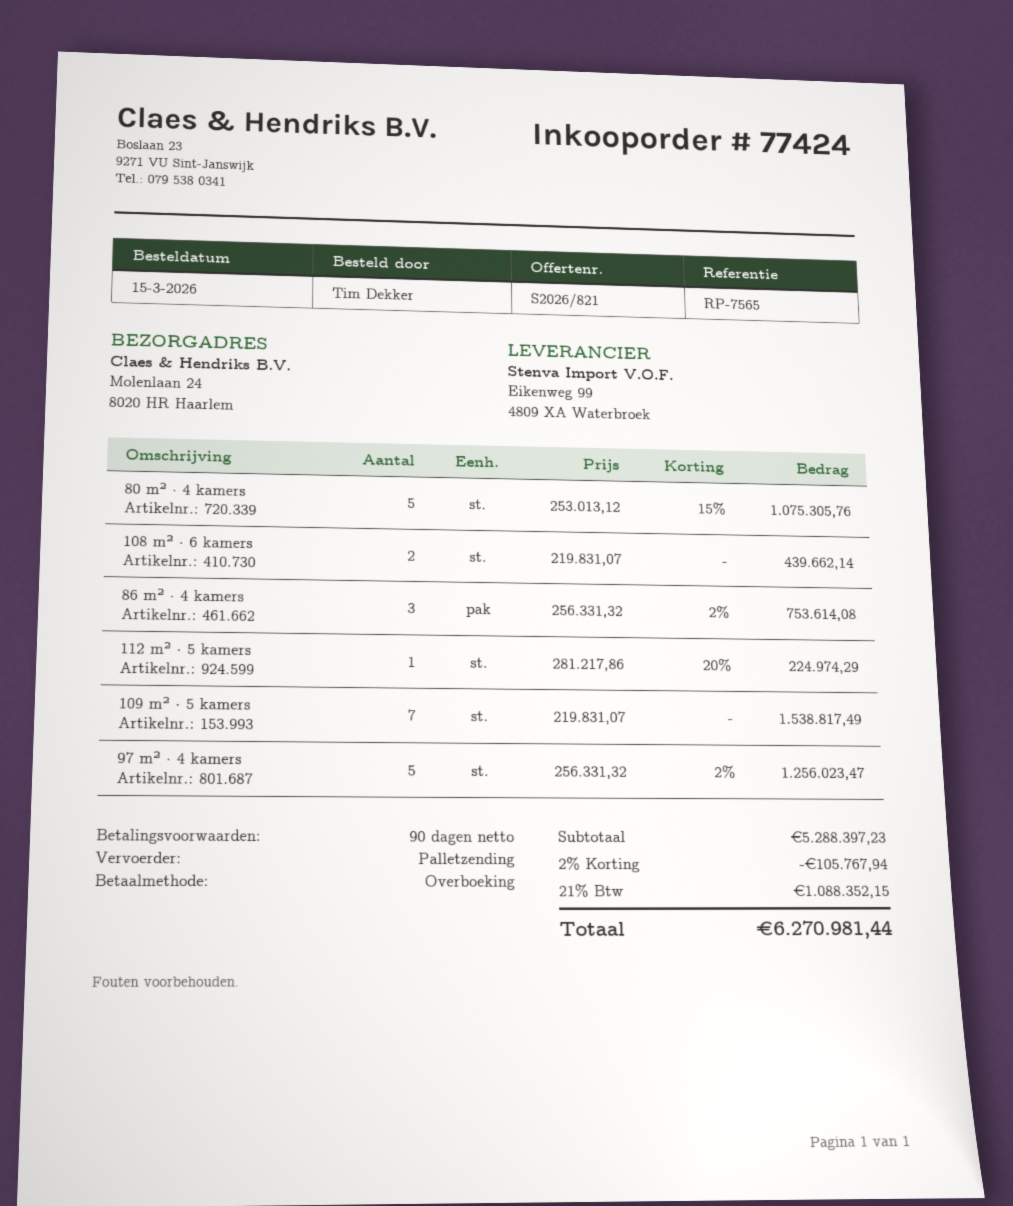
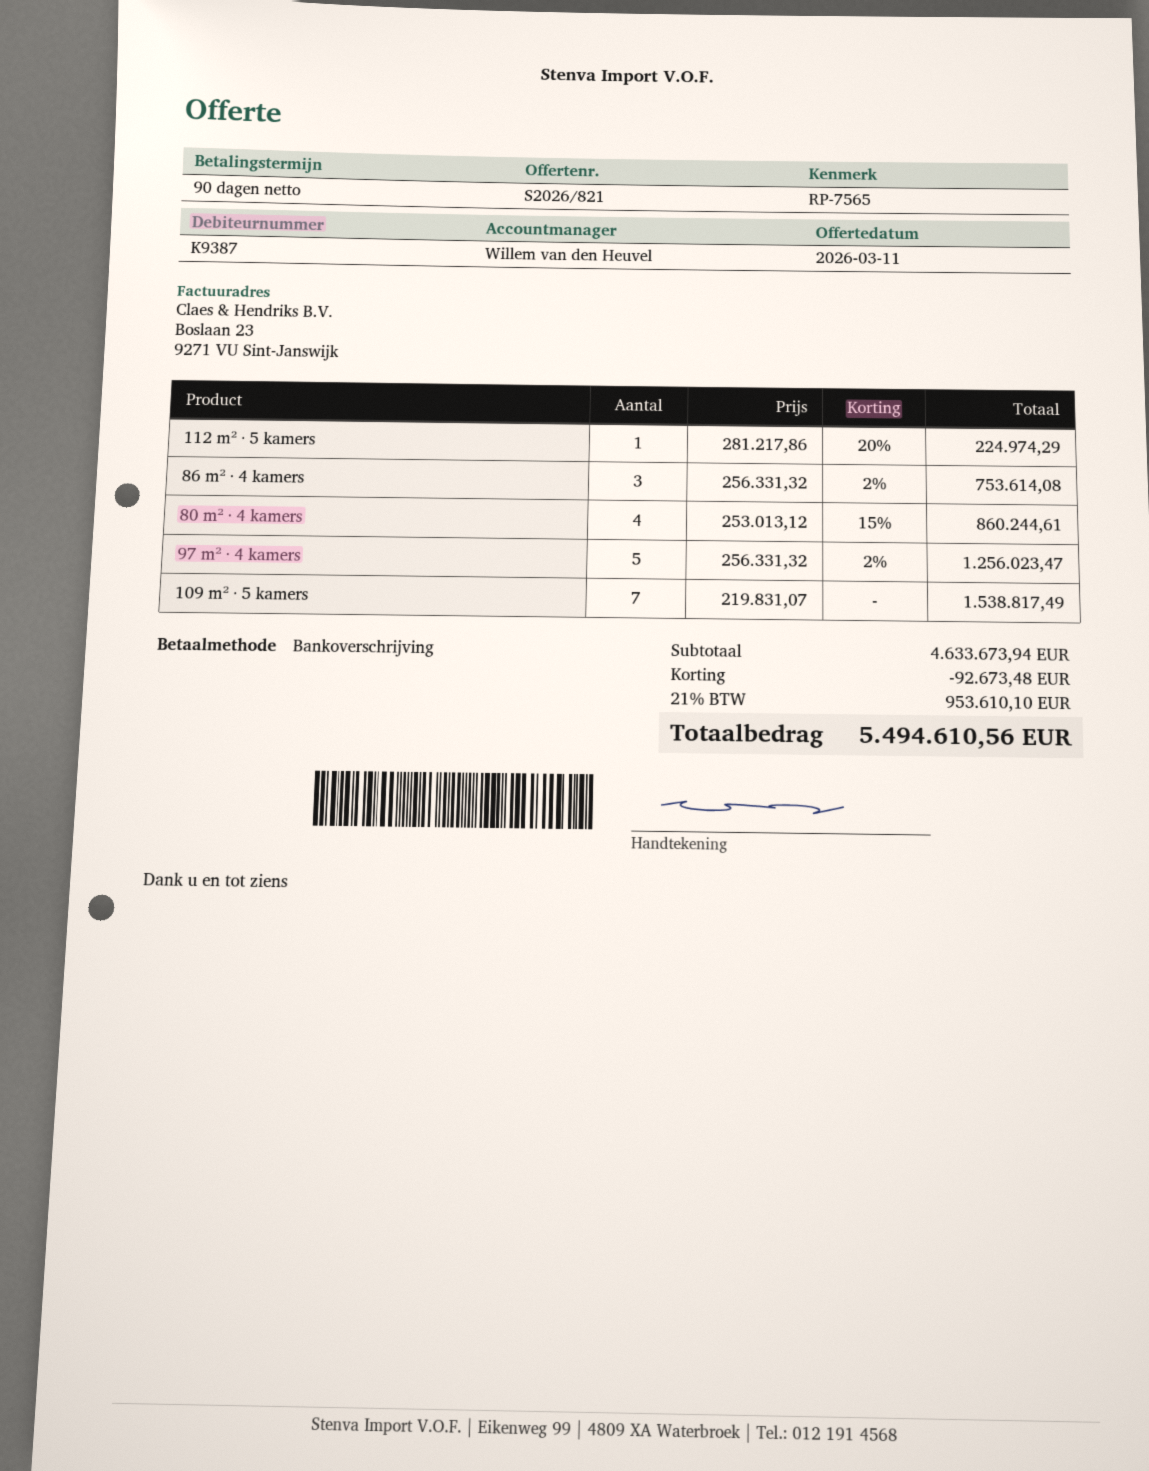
80 m² · 4 kamers: 5 x 253013.12 - 15% = 1075305.76 -> 4 x 253013.12 - 15% = 860244.61
108 m² · 6 kamers: 2 x 219831.07 = 439662.14 -> none
subtotal: 5288397.23 -> 4633673.94
discount: 105767.94 -> 92673.48
tax: 21% = 1088352.15 -> 21% = 953610.10
total: 6270981.44 -> 5494610.56

